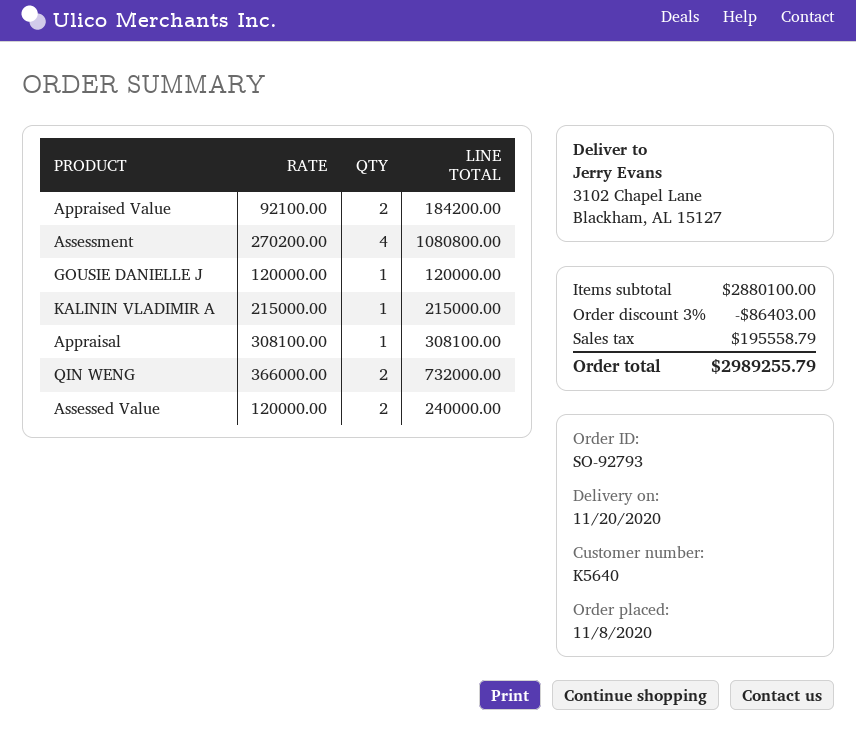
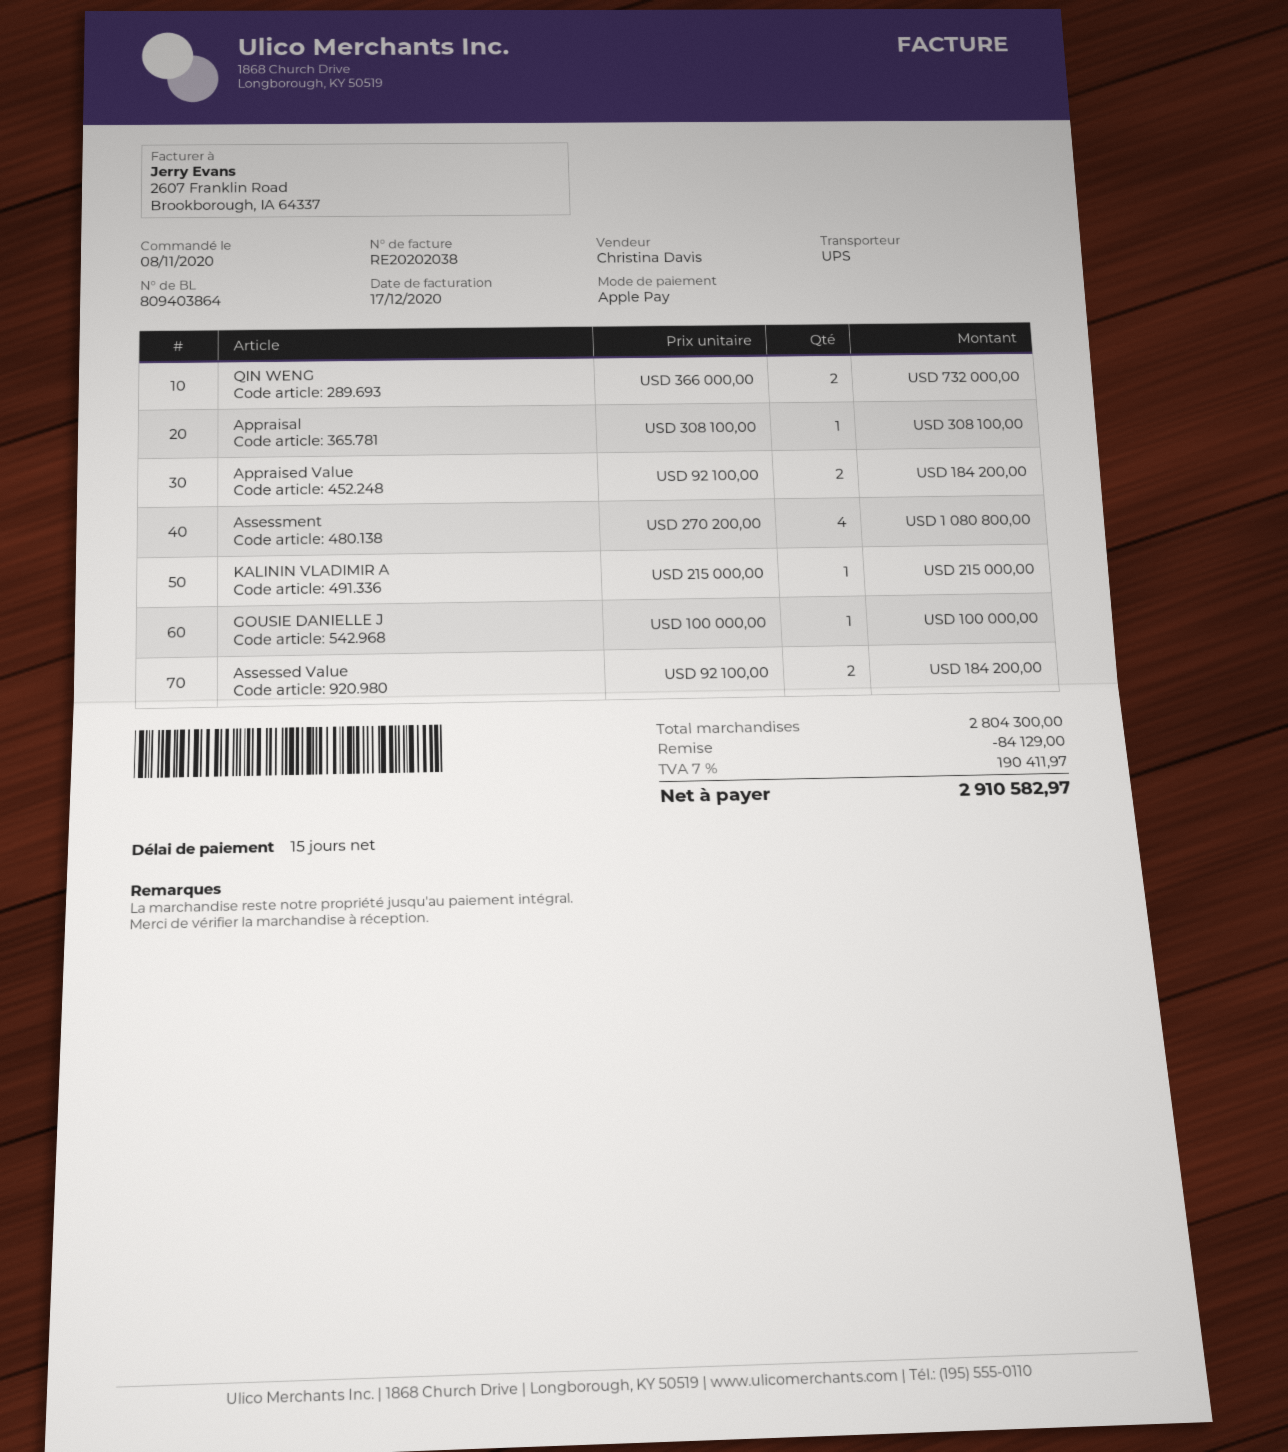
GOUSIE DANIELLE J: 1 x 120000.00 = 120000.00 -> 1 x 100000.00 = 100000.00
Assessed Value: 2 x 120000.00 = 240000.00 -> 2 x 92100.00 = 184200.00
subtotal: 2880100.00 -> 2804300.00
discount: 86403.00 -> 84129.00
tax: 195558.79 -> 190411.97
total: 2989255.79 -> 2910582.97

